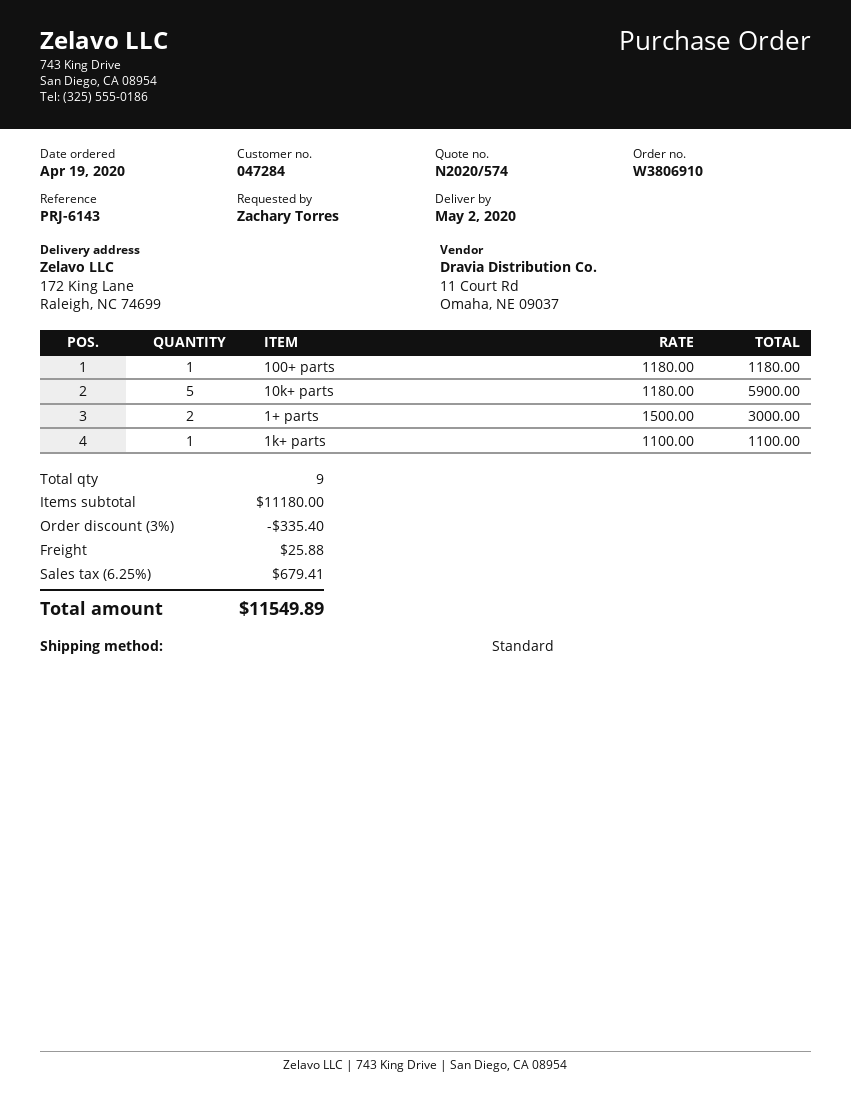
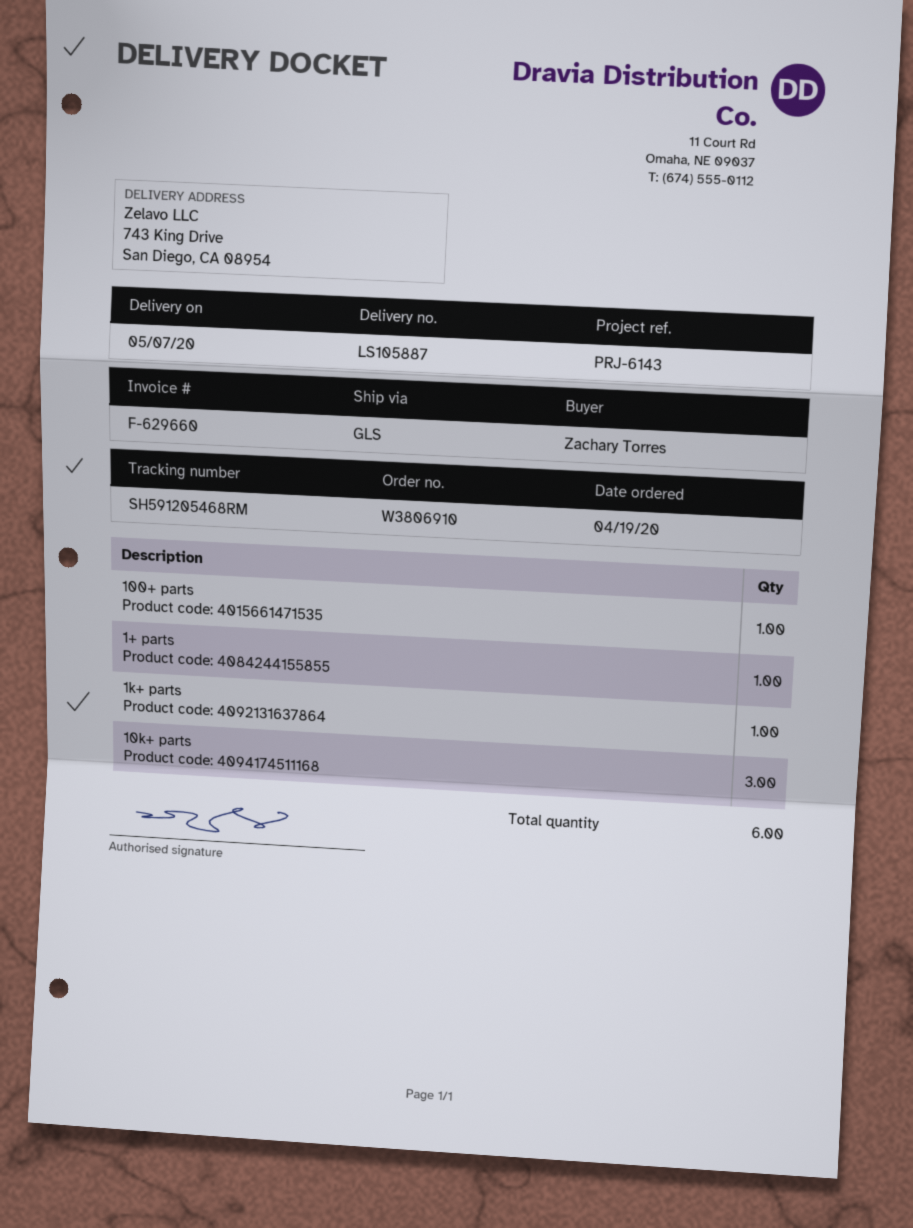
delivery date: 2020-05-02 -> 2020-05-07
shipping method: standard -> GLS
ship to: 172 King Lane, Raleigh, NC 74699 -> 743 King Drive, San Diego, CA 08954
10k+ parts: 5 -> 3
1+ parts: 2 -> 1
total quantity: 9 -> 6

